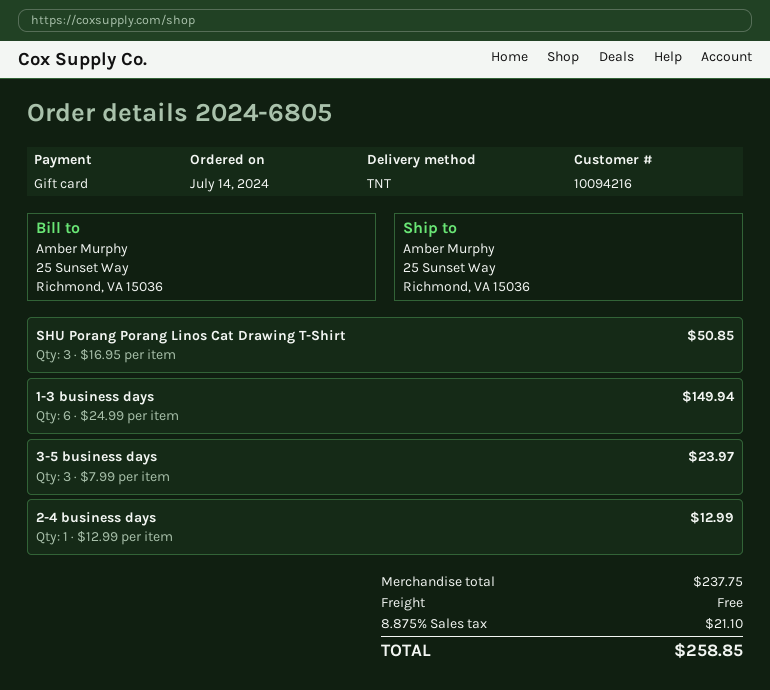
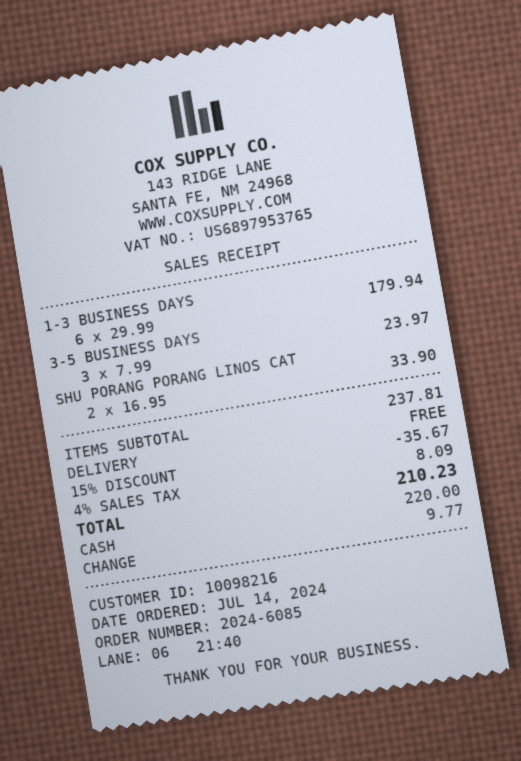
order number: 2024-6805 -> 2024-6085
customer number: 10094216 -> 10098216
payment method: gift card -> cash
SHU Porang Porang Linos Cat Drawing T-Shirt: 3 x 16.95 = 50.85 -> 2 x 16.95 = 33.90
1-3 business days: 6 x 24.99 = 149.94 -> 6 x 29.99 = 179.94
2-4 business days: 1 x 12.99 = 12.99 -> none
subtotal: 237.75 -> 237.81
discount: none -> 15% = 35.67
tax: 8.875% = 21.10 -> 4% = 8.09
total: 258.85 -> 210.23

